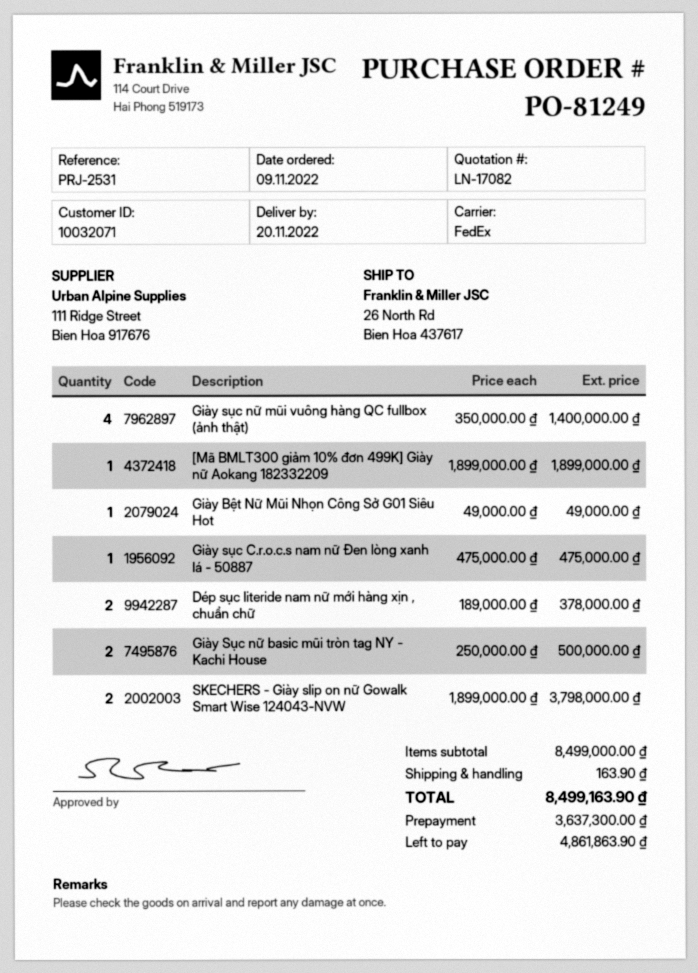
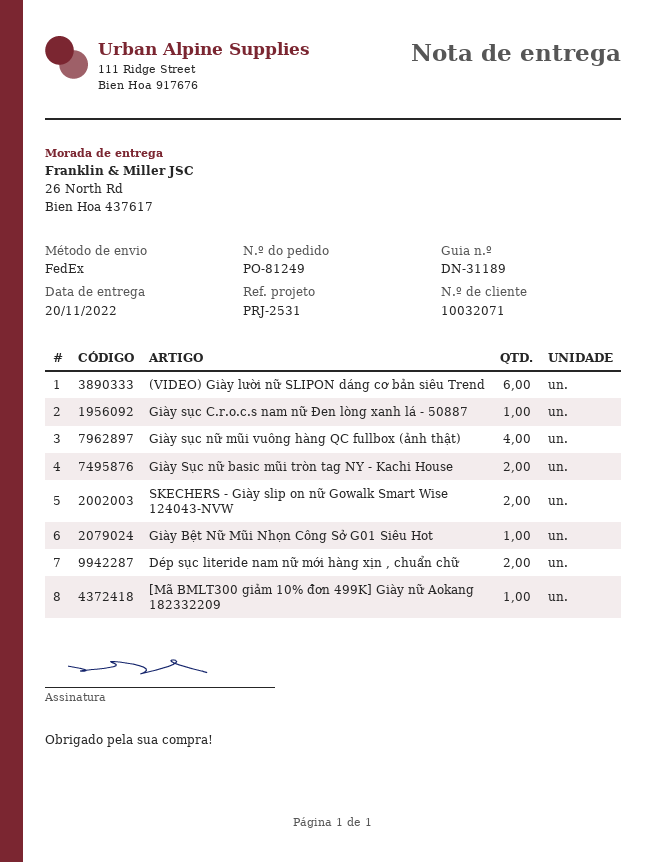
(VIDEO) Giày lười nữ SLIPON dáng cơ bản siêu Trend: none -> 6

